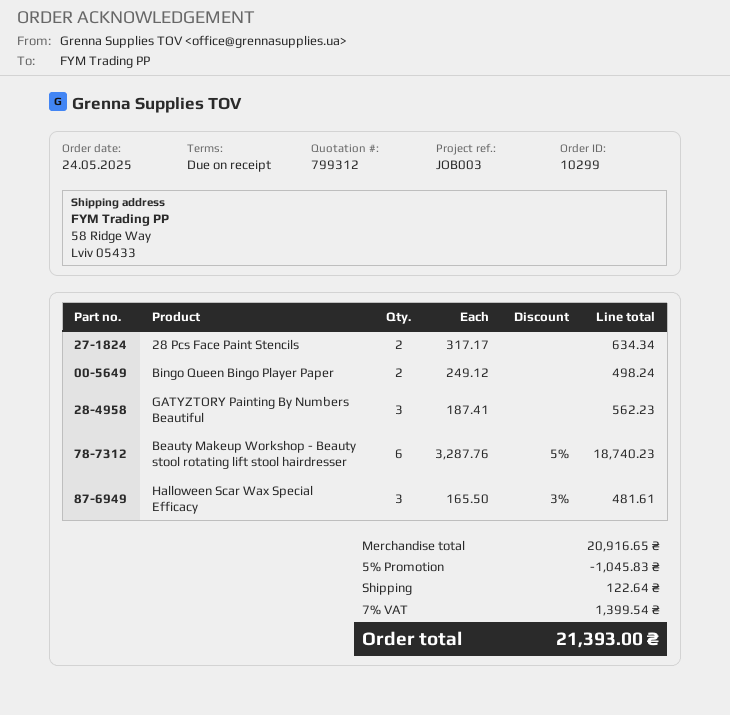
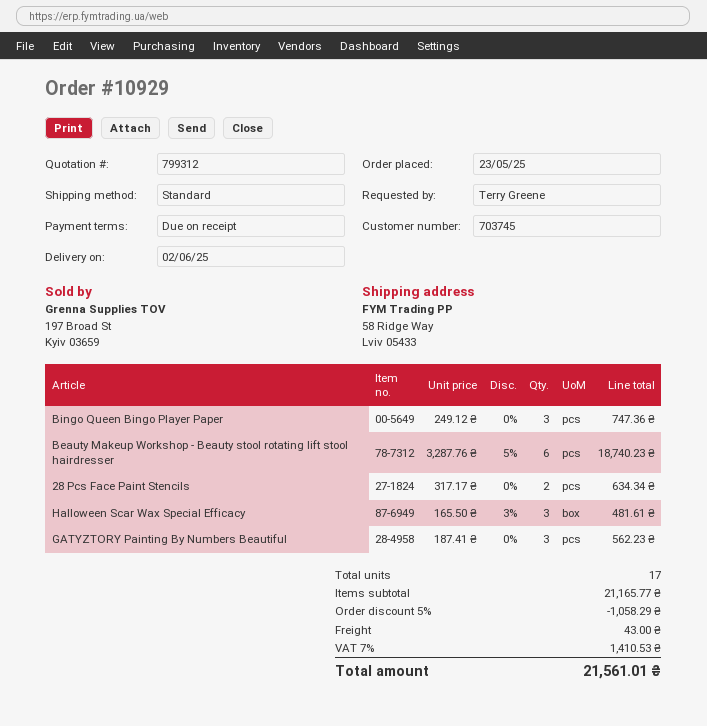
order number: 10299 -> 10929
order date: 2025-05-24 -> 2025-05-23
Bingo Queen Bingo Player Paper: 2 x 249.12 = 498.24 -> 3 x 249.12 = 747.36
subtotal: 20916.65 -> 21165.77
discount: 5% = 1045.83 -> 5% = 1058.29
shipping: 122.64 -> 43.00
tax: 7% = 1399.54 -> 7% = 1410.53
total: 21393.00 -> 21561.01

